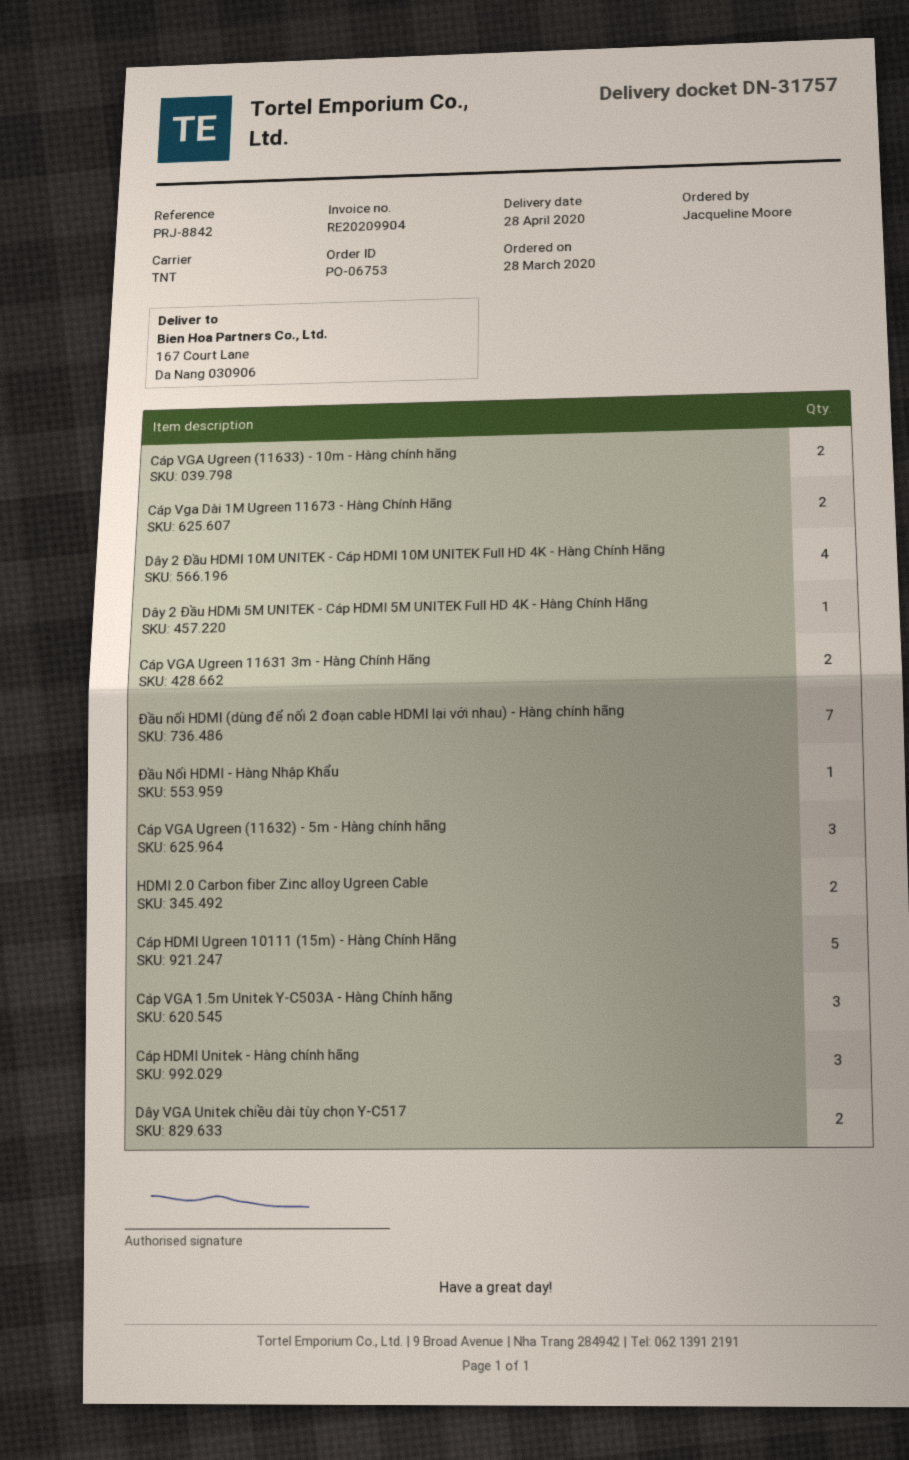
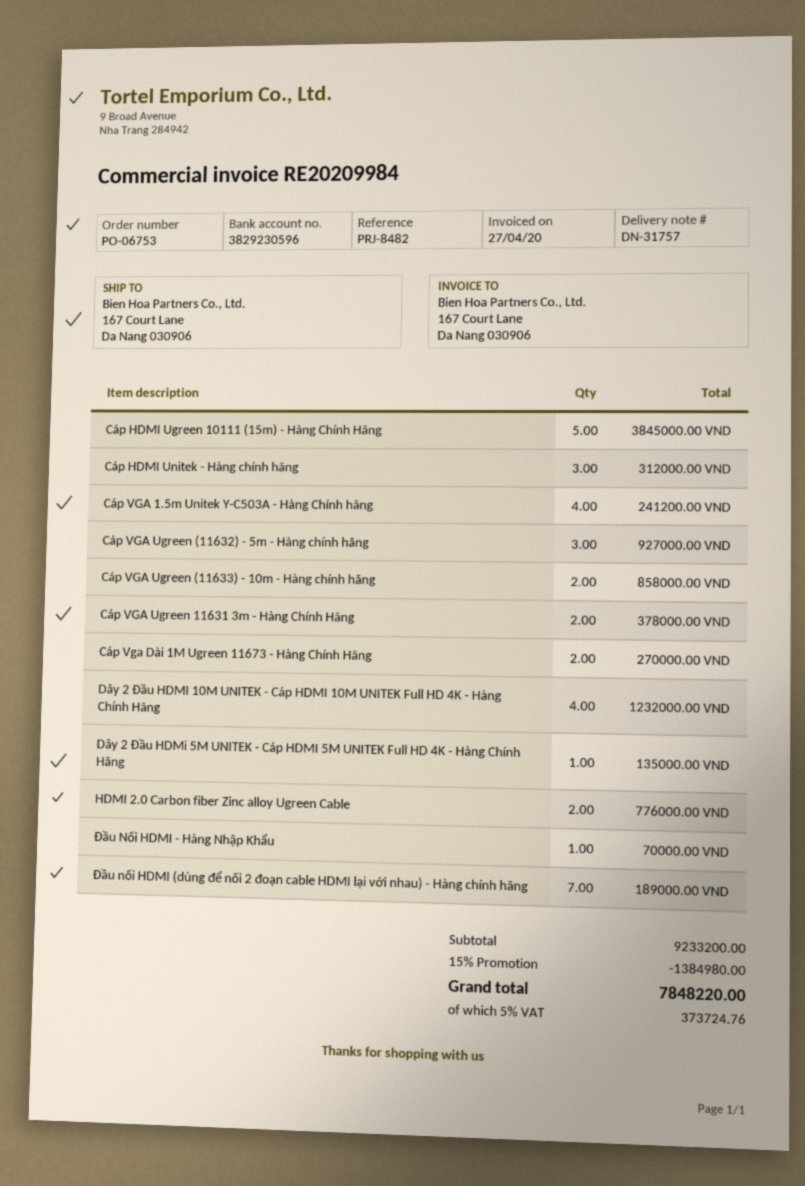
invoice number: RE20209904 -> RE20209984
reference: PRJ-8842 -> PRJ-8482
Cáp VGA 1.5m Unitek Y-C503A - Hàng Chính hãng: 3 -> 4
Dây VGA Unitek chiều dài tùy chọn Y-C517: 2 -> none

